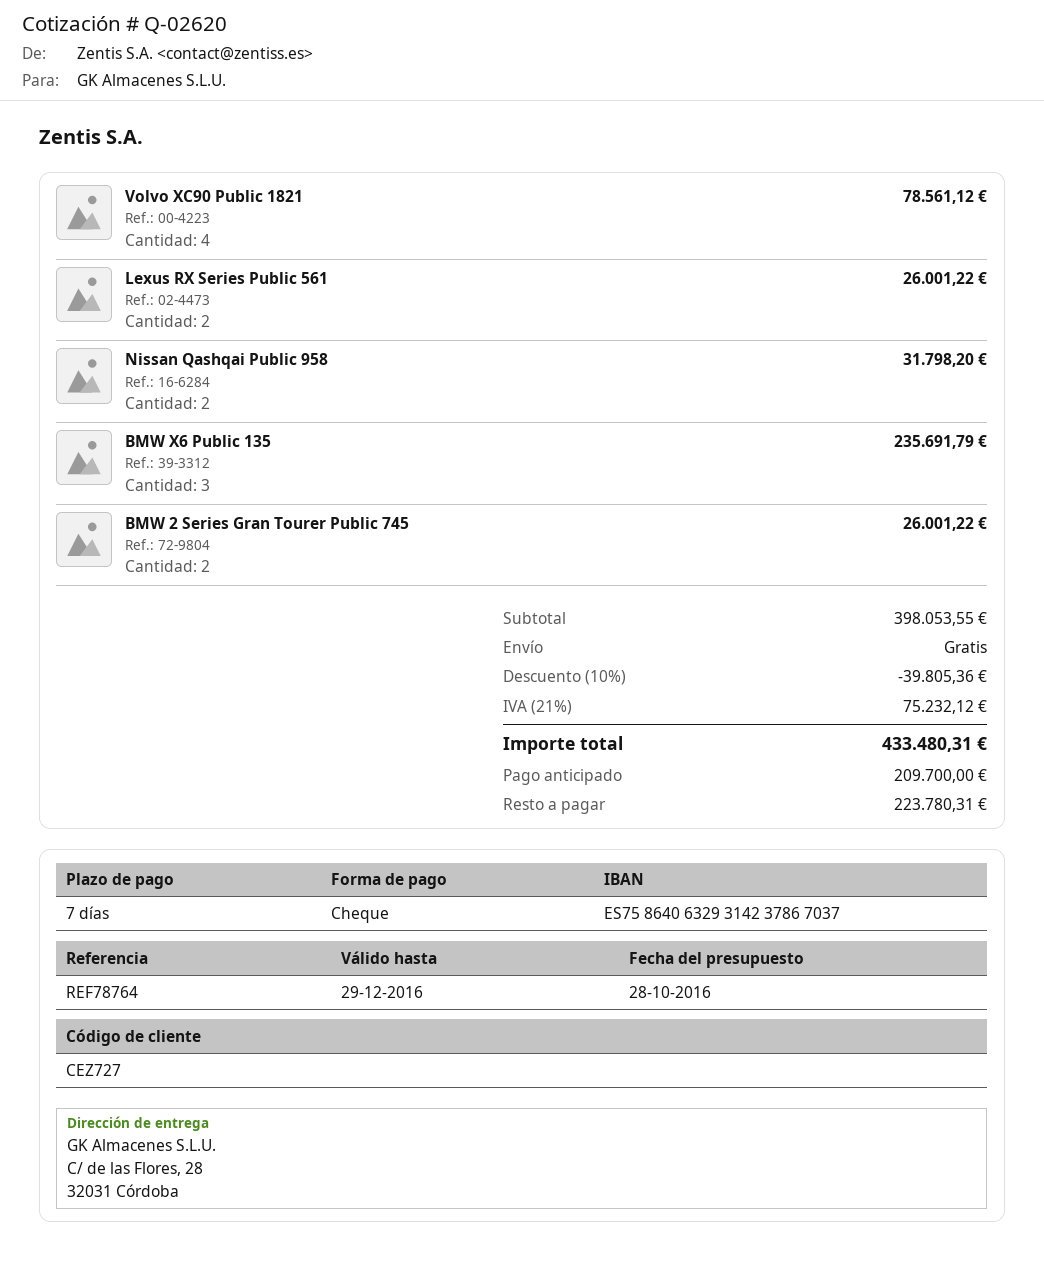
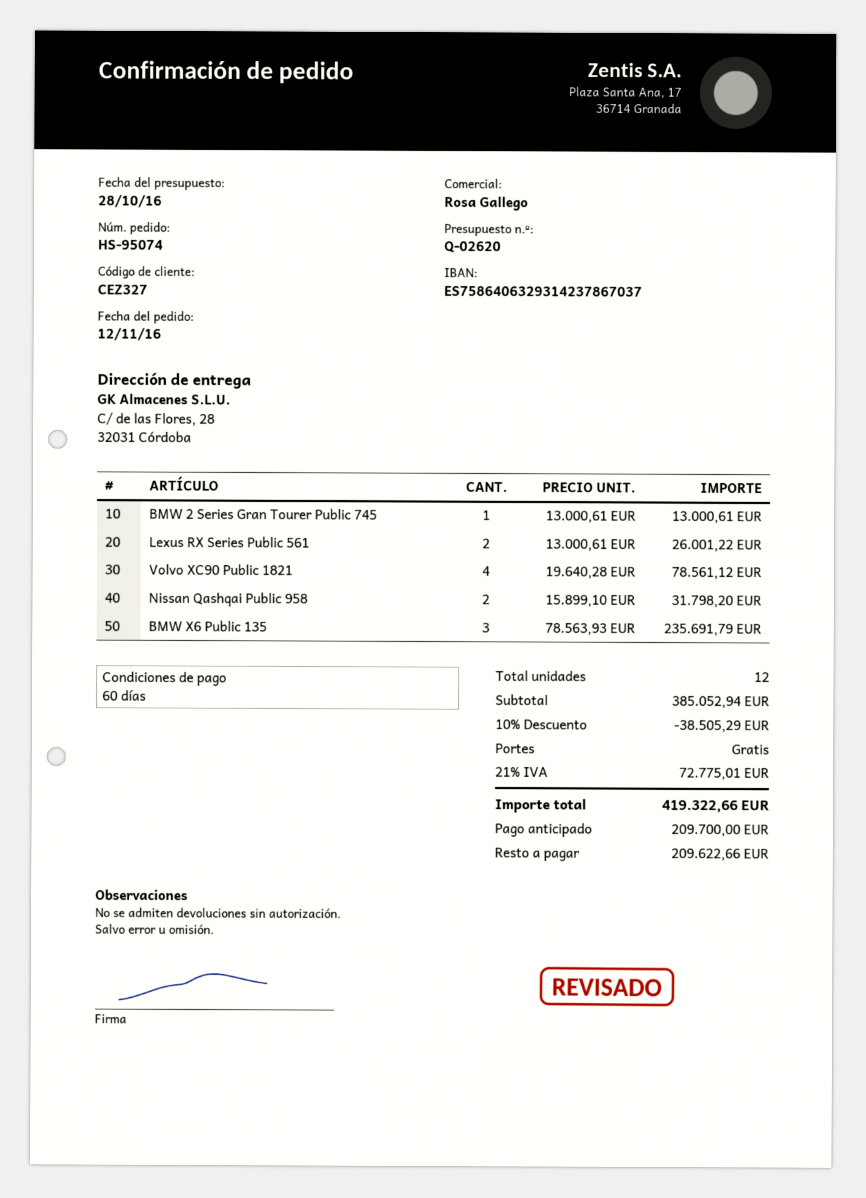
payment terms: 7 days -> 60 days
customer number: CEZ727 -> CEZ327
BMW 2 Series Gran Tourer Public 745: 2 for 26001.22 -> 1 for 13000.61
subtotal: 398053.55 -> 385052.94
discount: 10% = 39805.36 -> 10% = 38505.29
tax: 21% = 75232.12 -> 21% = 72775.01
total: 433480.31 -> 419322.66
balance: 223780.31 -> 209622.66

